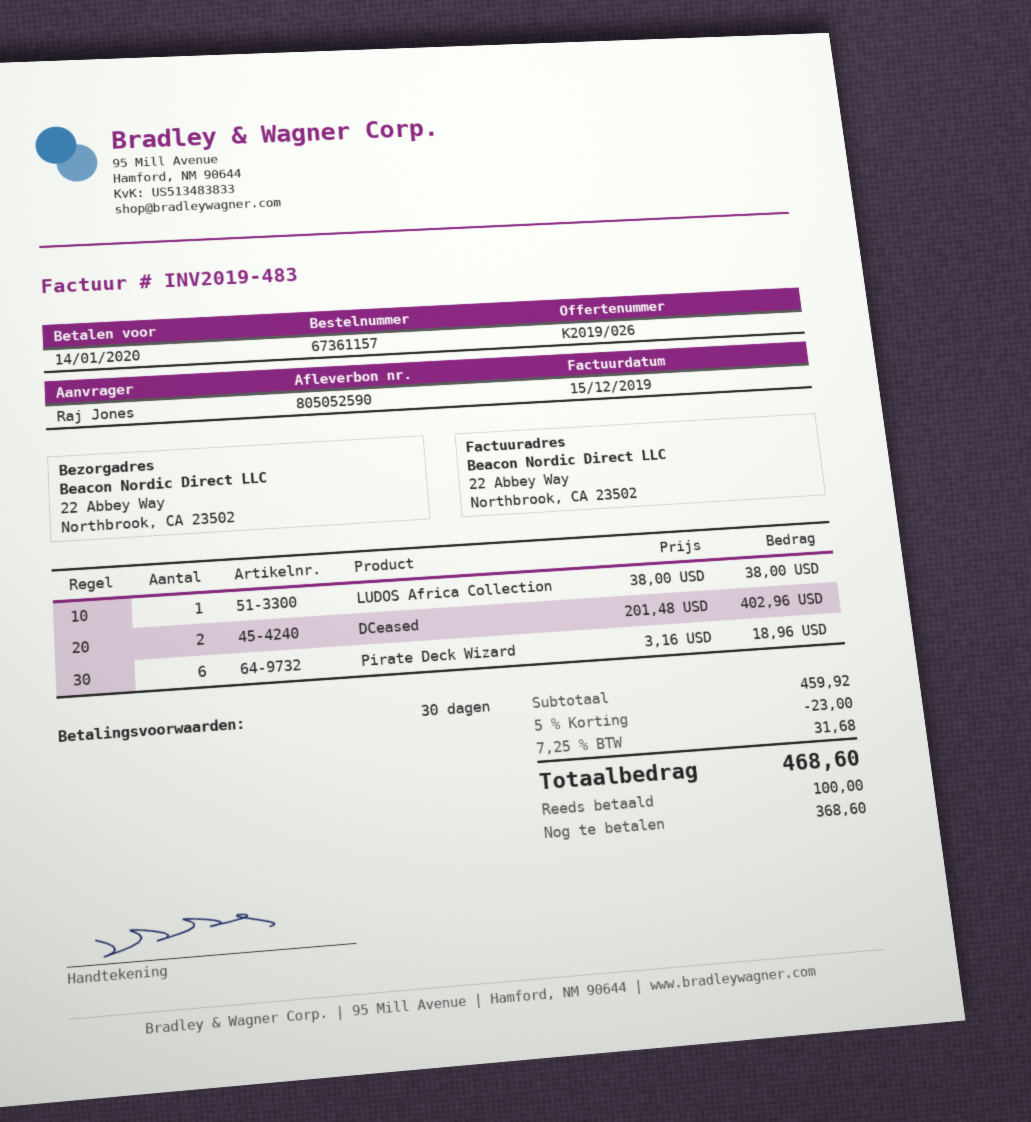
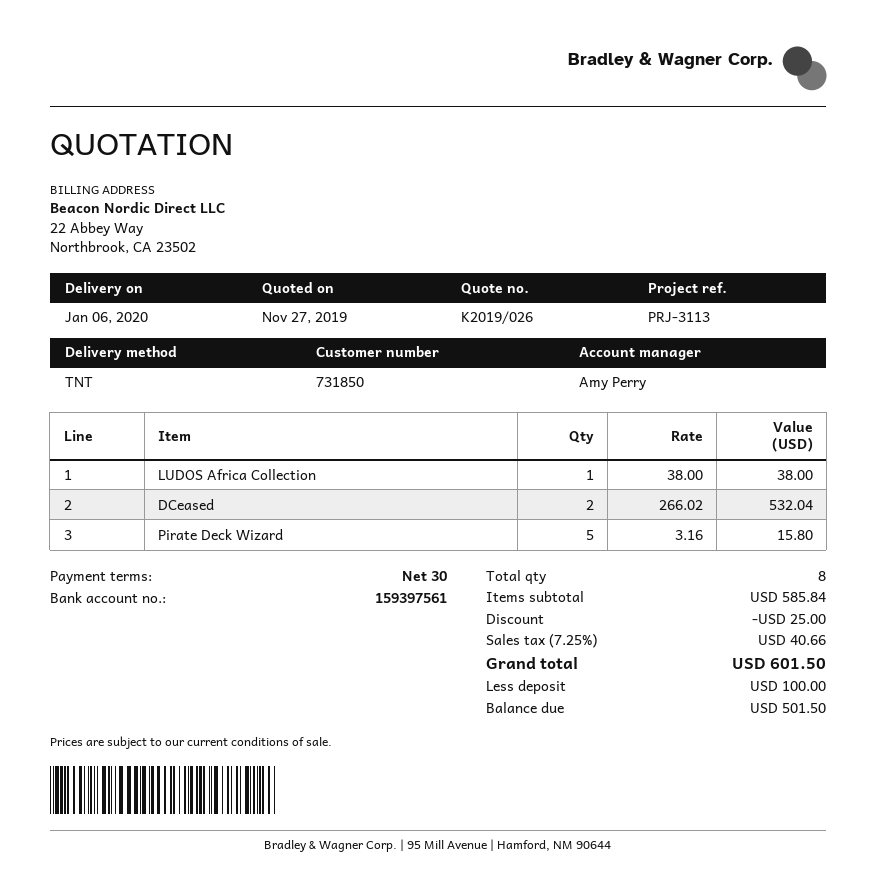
DCeased: 2 x 201.48 = 402.96 -> 2 x 266.02 = 532.04
Pirate Deck Wizard: 6 x 3.16 = 18.96 -> 5 x 3.16 = 15.80
subtotal: 459.92 -> 585.84
discount: 23.00 -> 25.00
tax: 7.25% = 31.68 -> 7.25% = 40.66
total: 468.60 -> 601.50
balance: 368.60 -> 501.50

